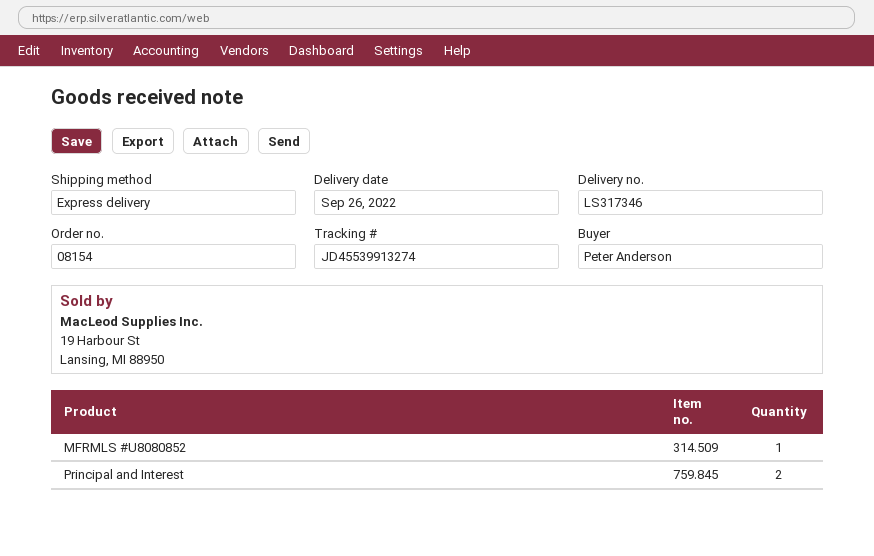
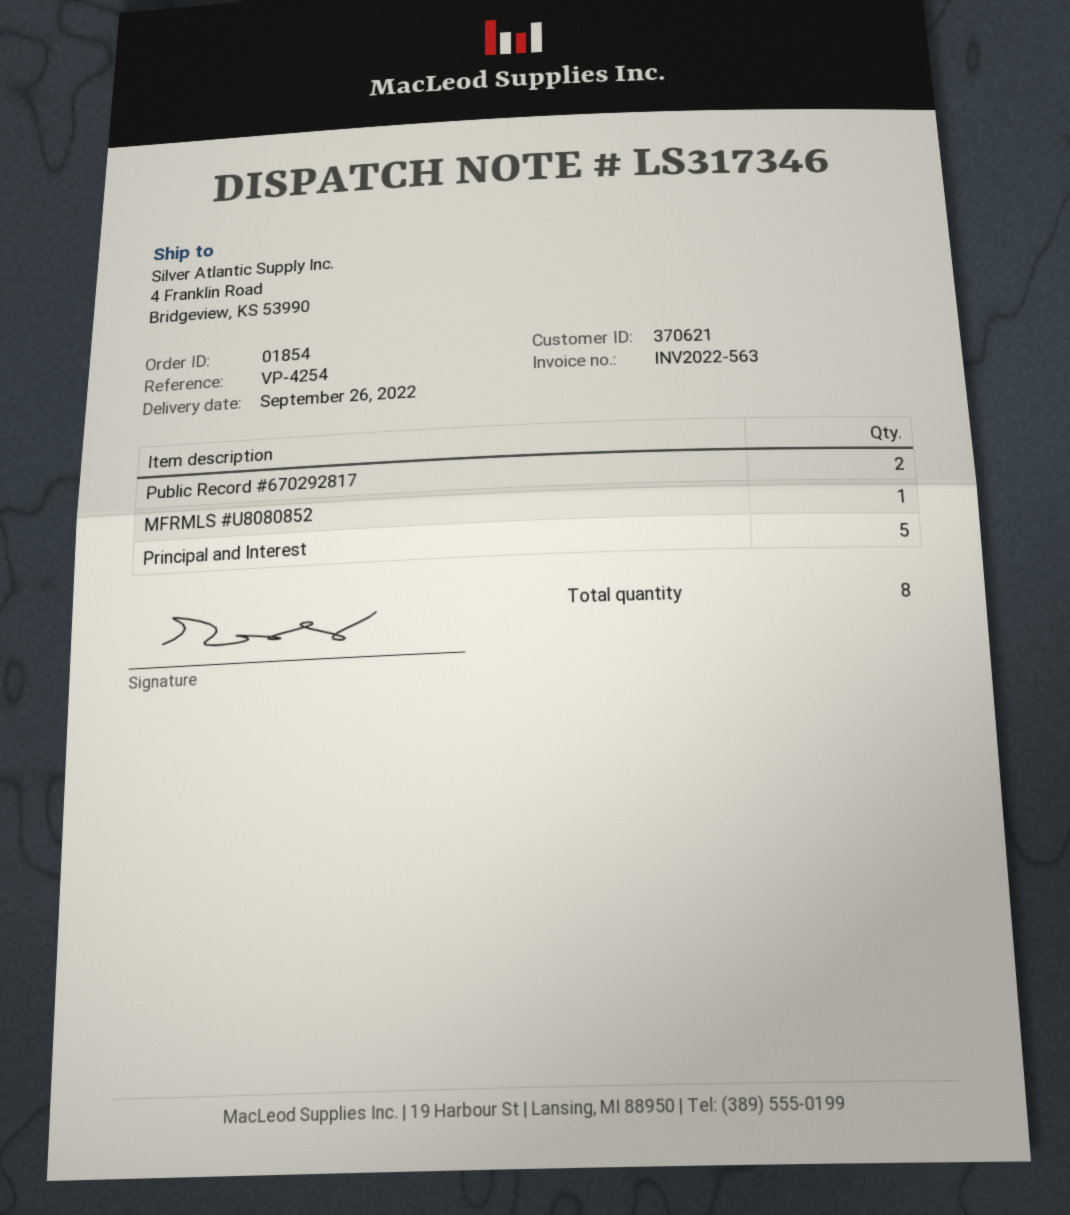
order number: 08154 -> 01854
Principal and Interest: 2 -> 5
Public Record #670292817: none -> 2

